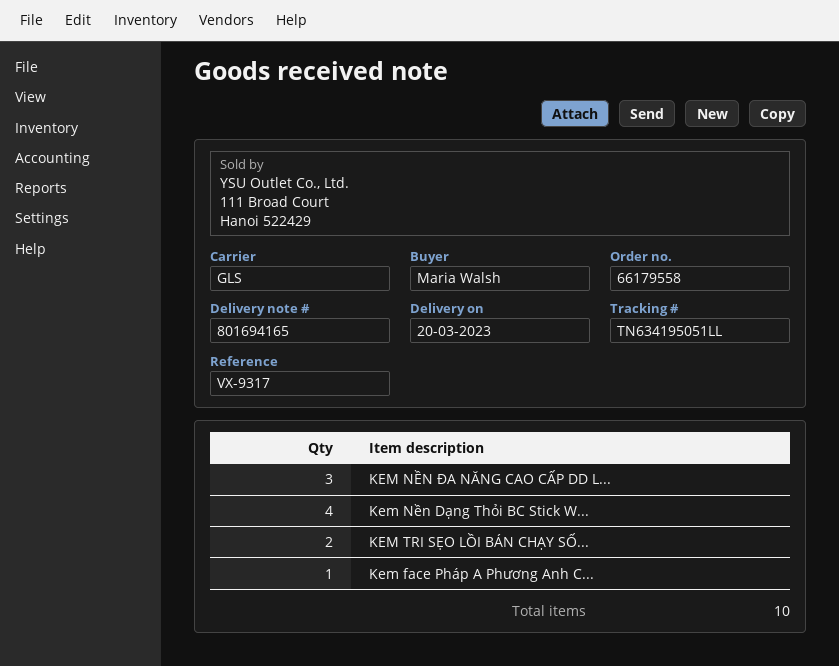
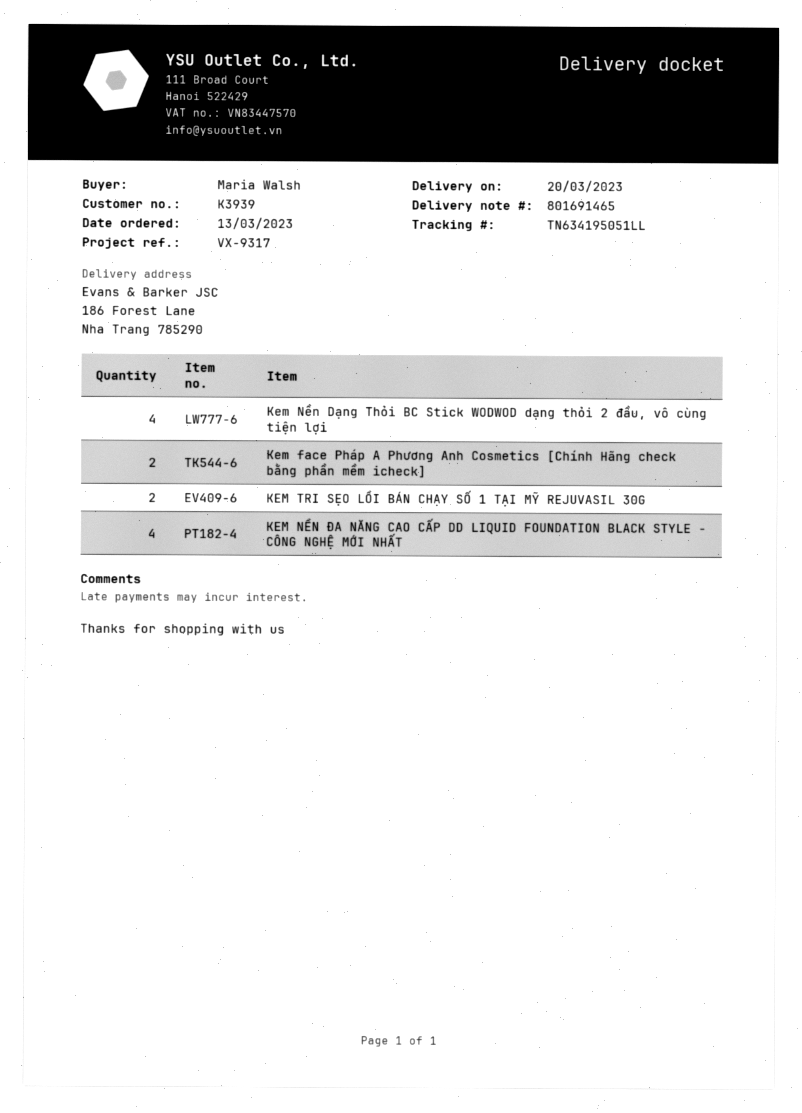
delivery note number: 801694165 -> 801691465
KEM NỀN ĐA NĂNG CAO CẤP DD L...: 3 -> 4
Kem face Pháp A Phương Anh C...: 1 -> 2

